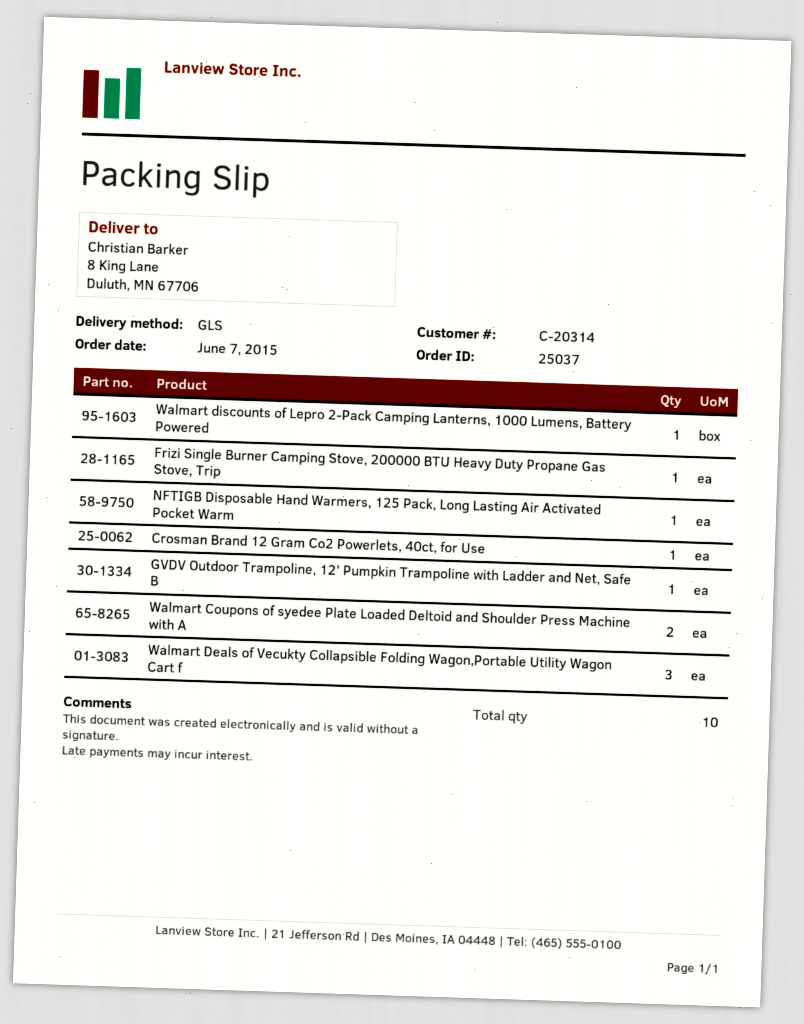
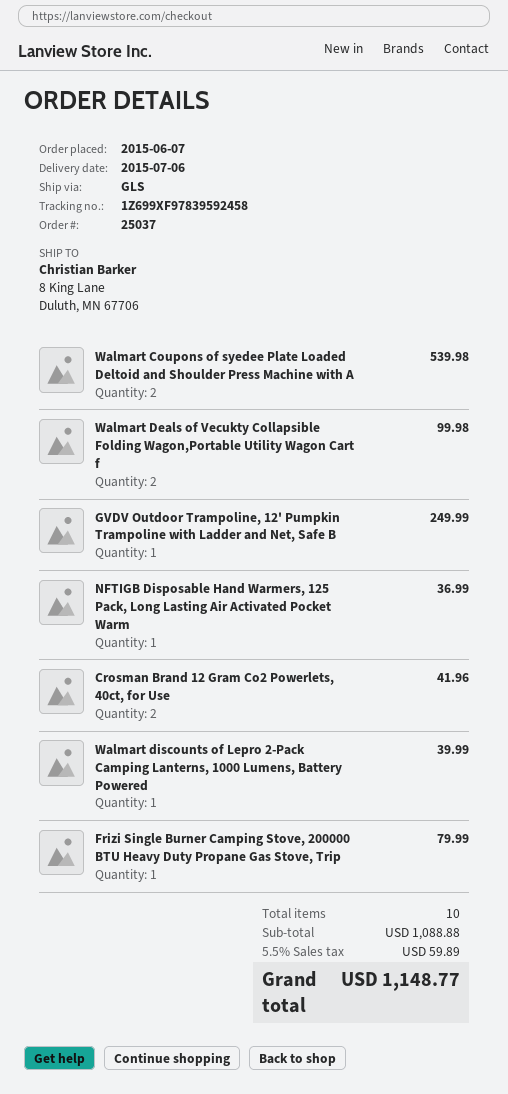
Crosman Brand 12 Gram Co2 Powerlets, 40ct, for Use: 1 -> 2
Walmart Deals of Vecukty Collapsible Folding Wagon,Portable Utility Wagon Cart f: 3 -> 2

